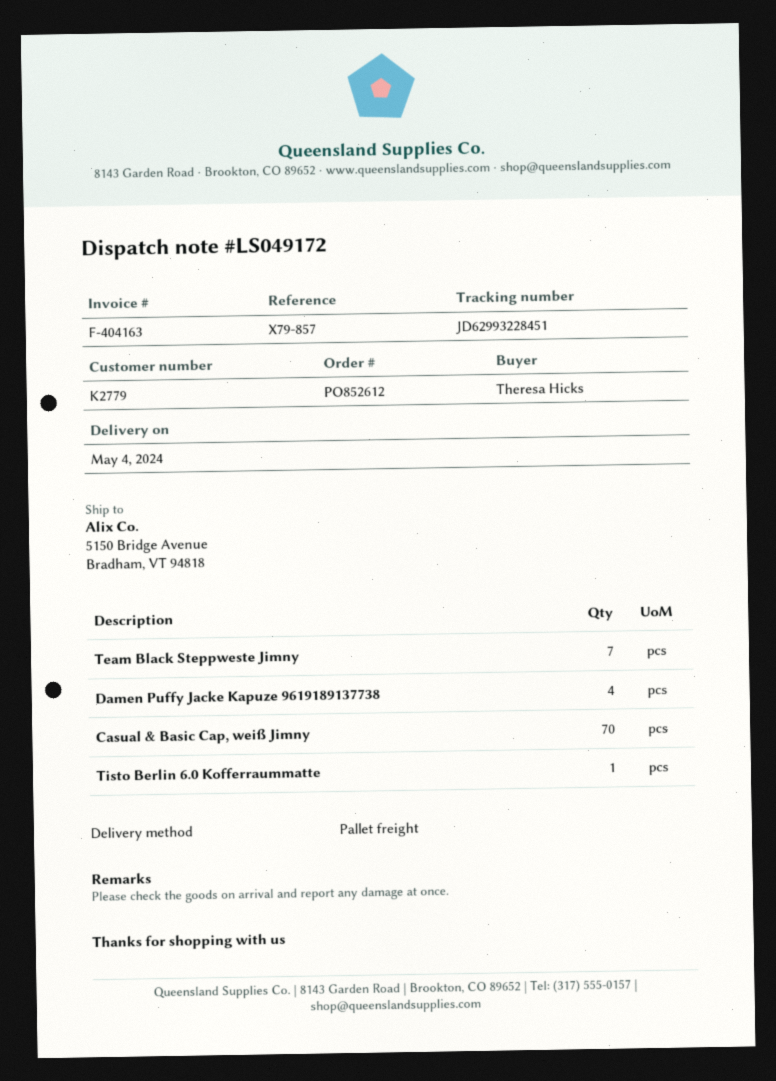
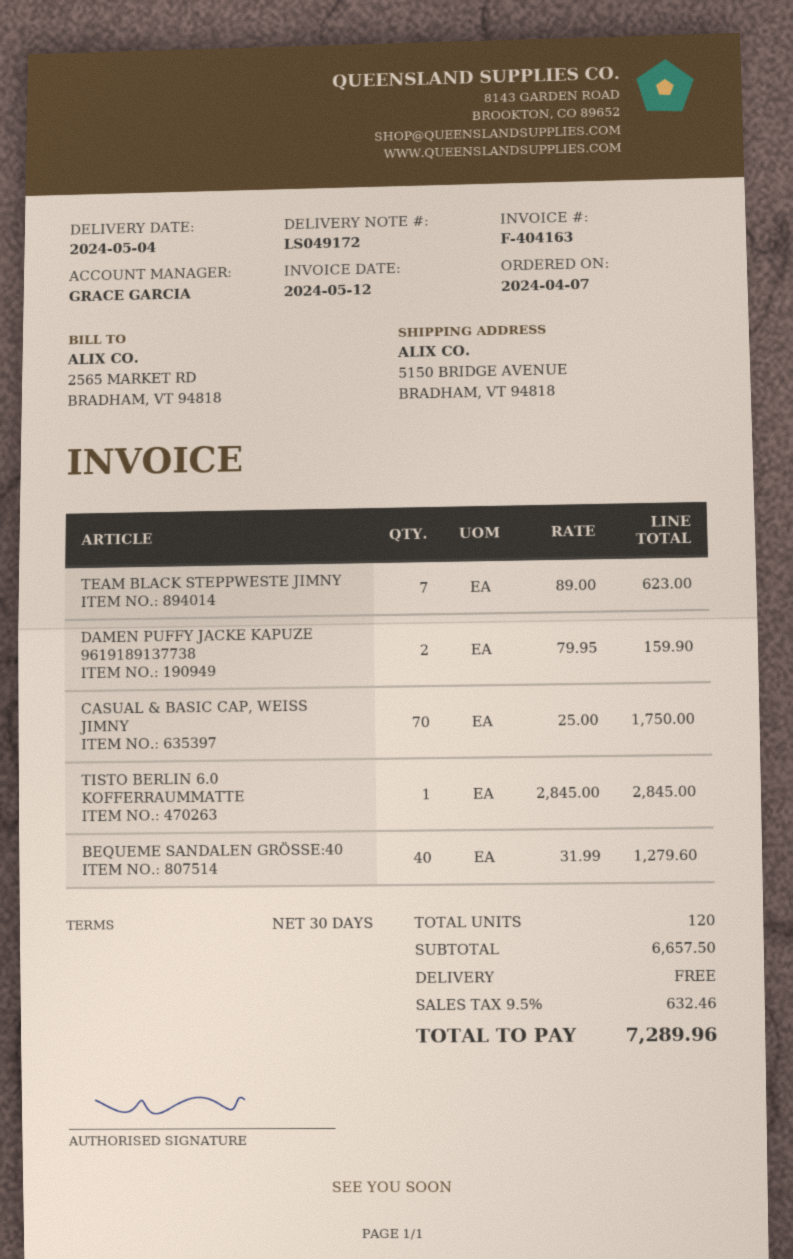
Damen Puffy Jacke Kapuze 9619189137738: 4 -> 2
BEQUEME SANDALEN GRÖSSE:40: none -> 40

